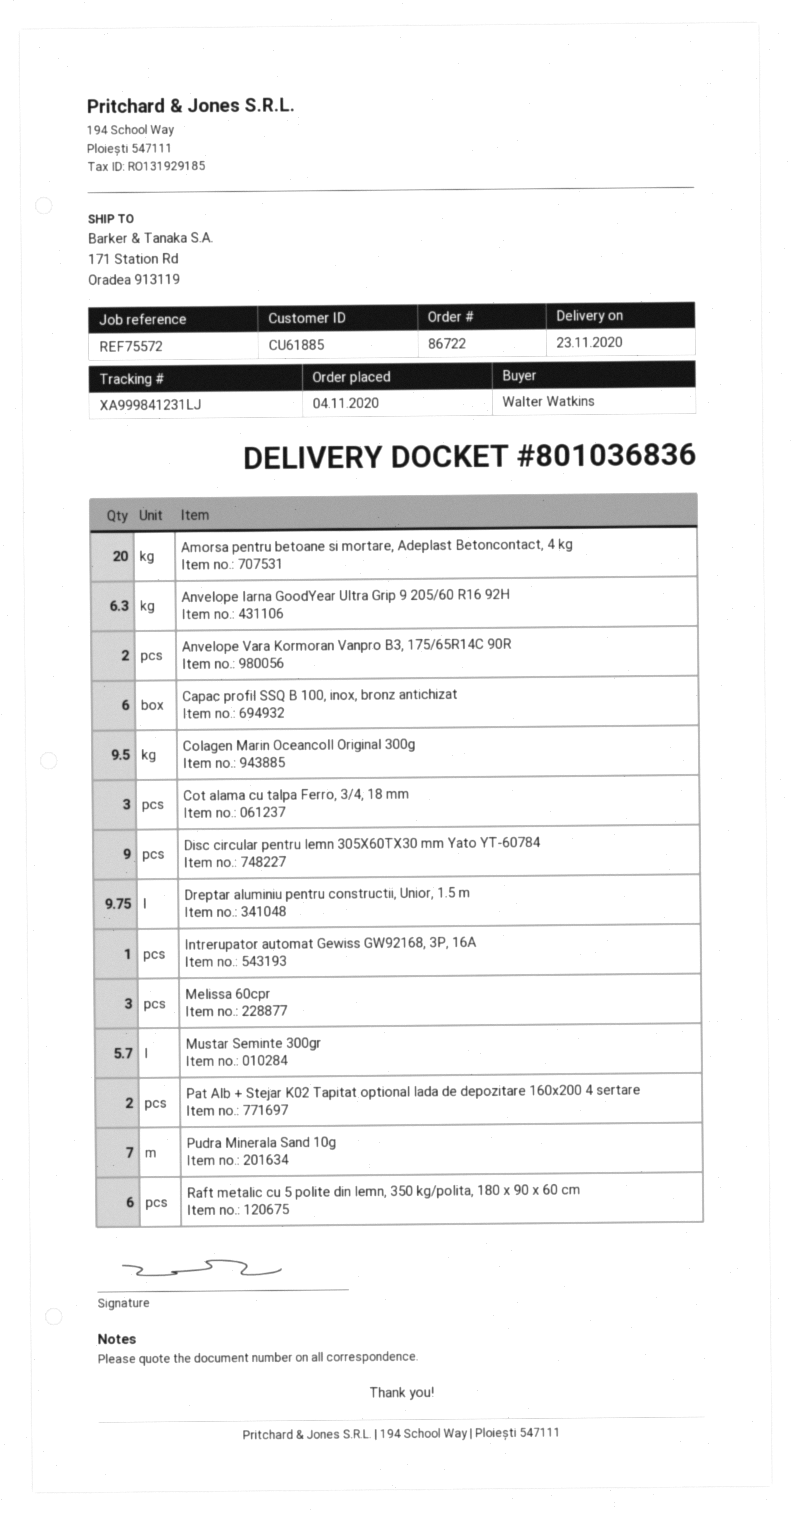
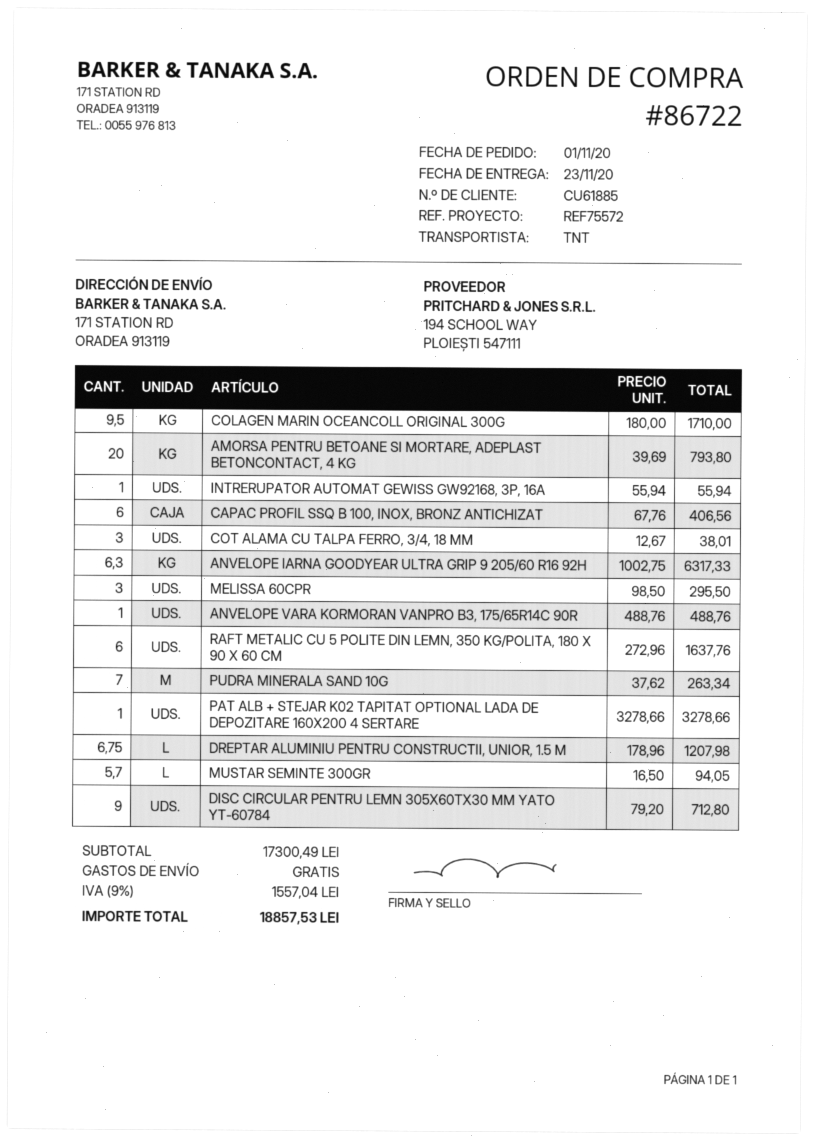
order date: 2020-11-04 -> 2020-11-01
Anvelope Vara Kormoran Vanpro B3, 175/65R14C 90R: 2 -> 1
Dreptar aluminiu pentru constructii, Unior, 1.5 m: 9.75 -> 6.75
Pat Alb + Stejar K02 Tapitat optional lada de depozitare 160x200 4 sertare: 2 -> 1

